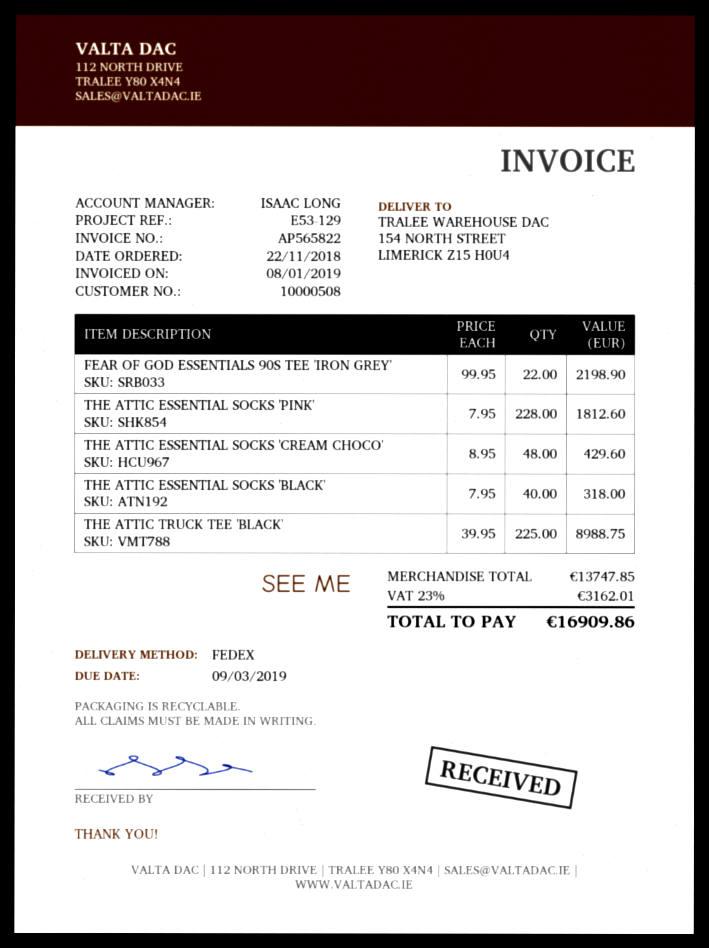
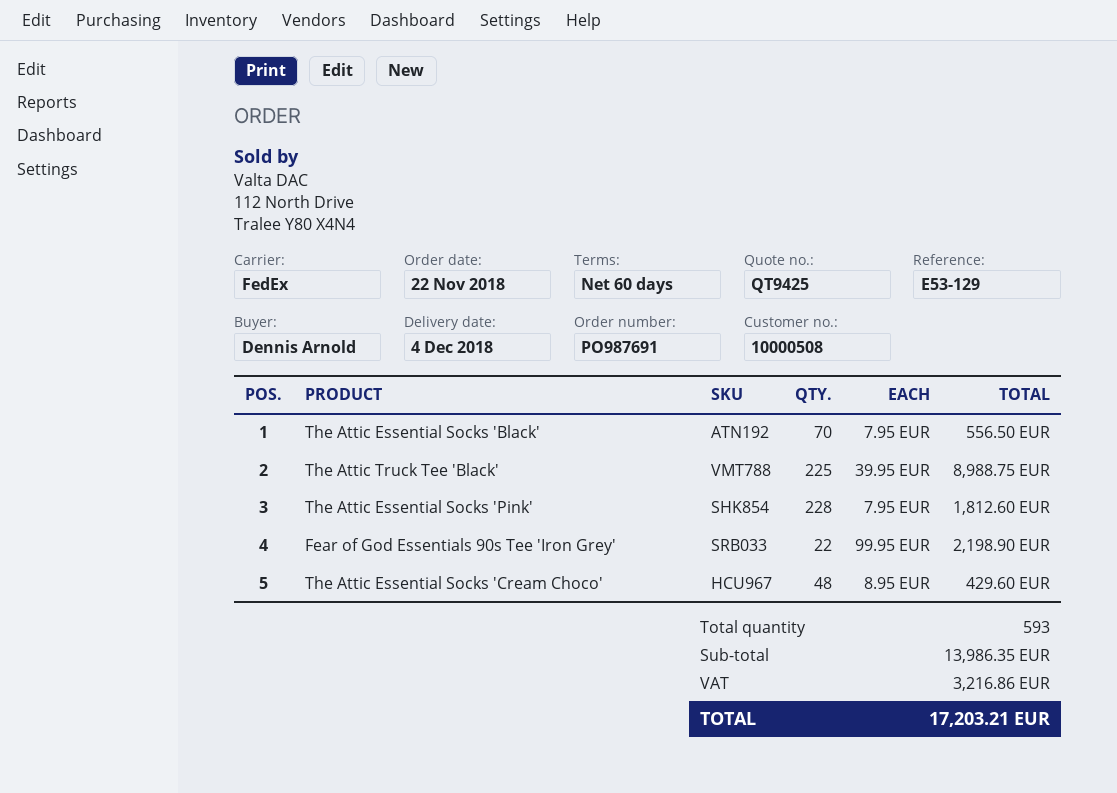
THE ATTIC ESSENTIAL SOCKS 'BLACK': 40 x 7.95 = 318.00 -> 70 x 7.95 = 556.50
subtotal: 13747.85 -> 13986.35
tax: 3162.01 -> 3216.86
total: 16909.86 -> 17203.21

